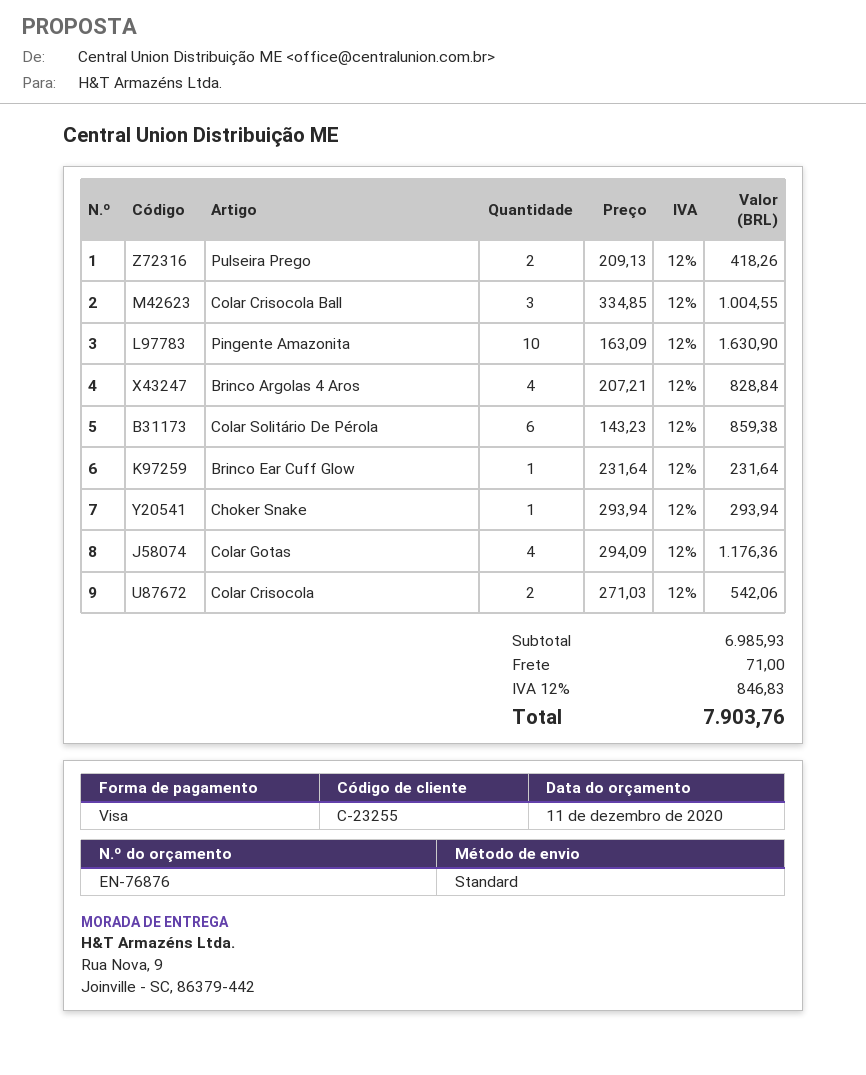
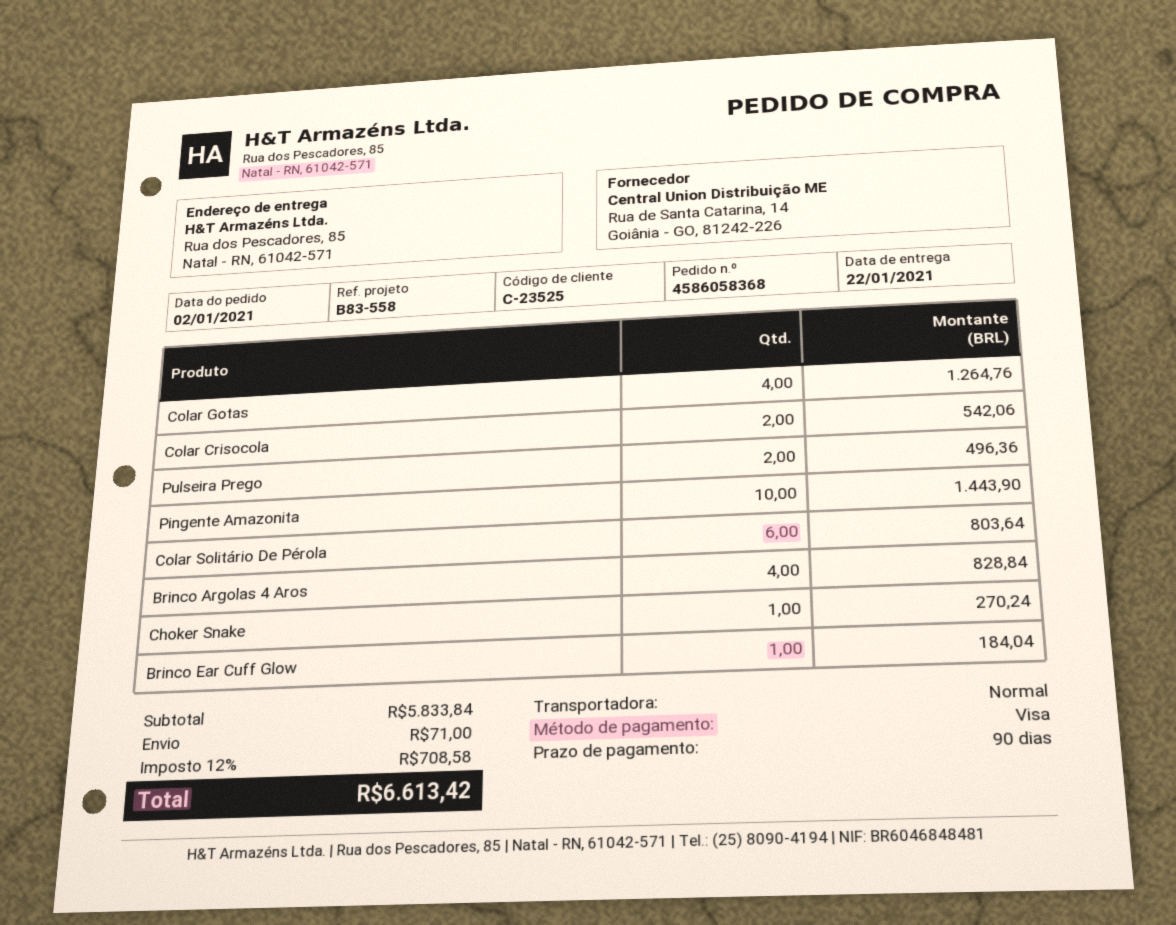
customer number: C-23255 -> C-23525
ship to: Rua Nova, 9, Joinville - SC, 86379-442 -> Rua dos Pescadores, 85, Natal - RN, 61042-571
Pulseira Prego: 2 for 418.26 -> 2 for 496.36
Colar Crisocola Ball: 3 for 1004.55 -> none
Pingente Amazonita: 10 for 1630.90 -> 10 for 1443.90
Colar Solitário De Pérola: 6 for 859.38 -> 6 for 803.64
Brinco Ear Cuff Glow: 1 for 231.64 -> 1 for 184.04
Choker Snake: 1 for 293.94 -> 1 for 270.24
Colar Gotas: 4 for 1176.36 -> 4 for 1264.76
subtotal: 6985.93 -> 5833.84
tax: 12% = 846.83 -> 12% = 708.58
total: 7903.76 -> 6613.42

